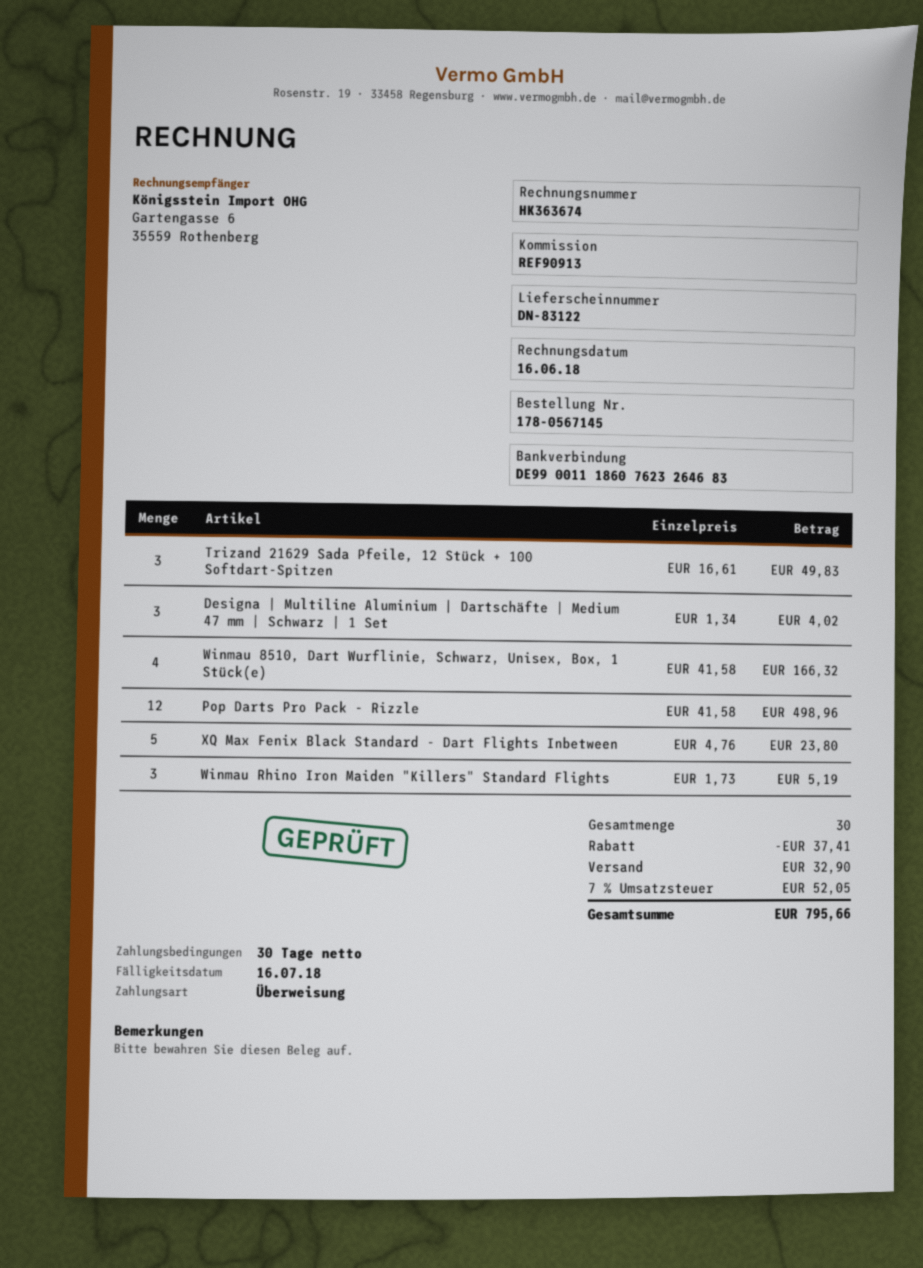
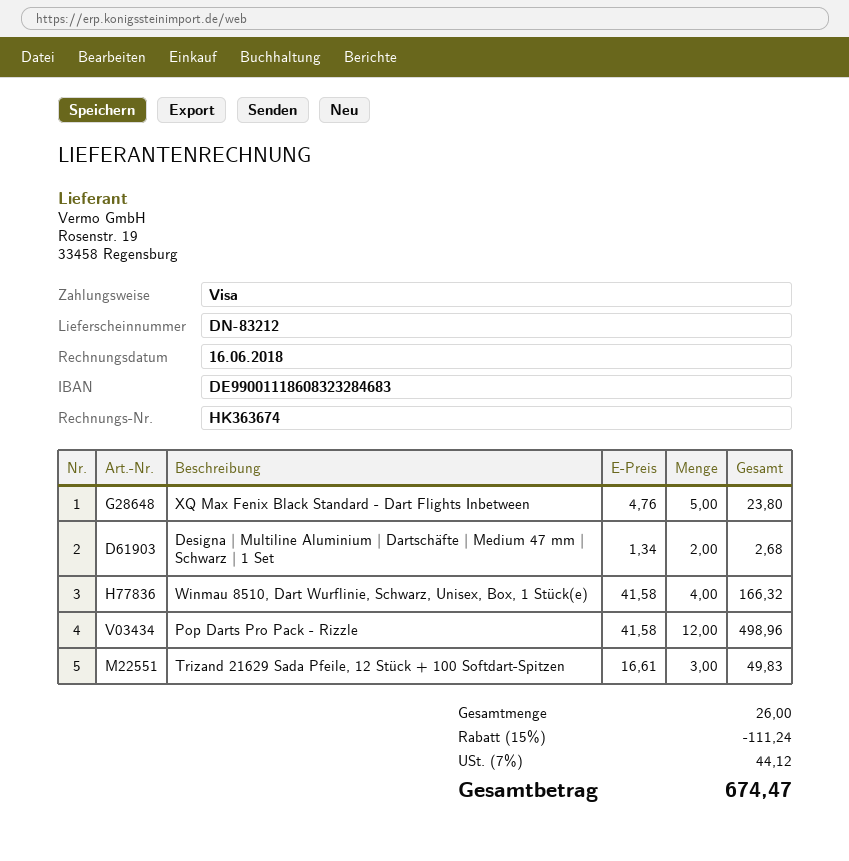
delivery note number: DN-83122 -> DN-83212
payment method: bank transfer -> Visa
bank account: DE99001118607623264683 -> DE99001118608323284683
Designa | Multiline Aluminium | Dartschäfte | Medium 47 mm | Schwarz | 1 Set: 3 x 1.34 = 4.02 -> 2 x 1.34 = 2.68
Winmau Rhino Iron Maiden "Killers" Standard Flights: 3 x 1.73 = 5.19 -> none
total quantity: 30 -> 26
discount: 37.41 -> 111.24
shipping: 32.90 -> none
tax: 7% = 52.05 -> 7% = 44.12
total: 795.66 -> 674.47

